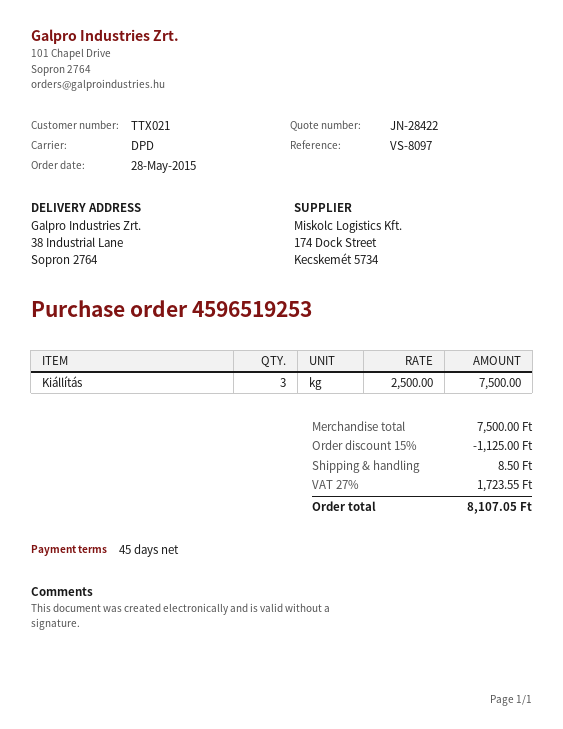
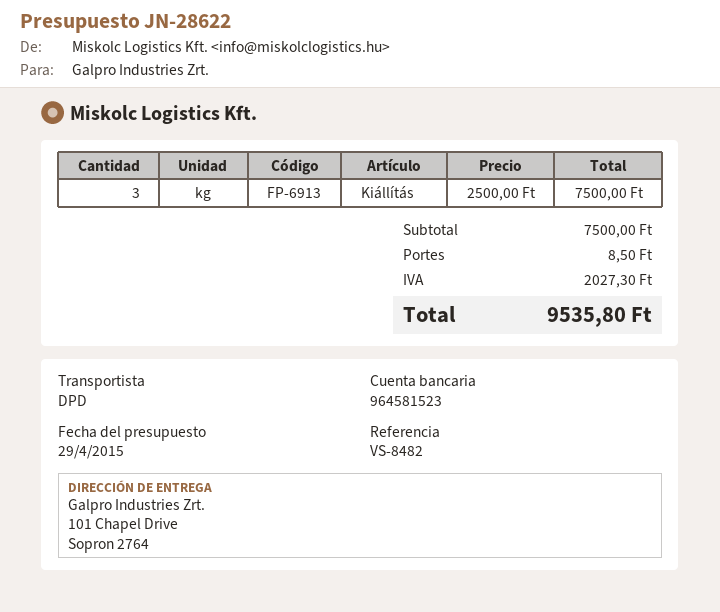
quote number: JN-28422 -> JN-28622
reference: VS-8097 -> VS-8482
ship to: 38 Industrial Lane, Sopron 2764 -> 101 Chapel Drive, Sopron 2764
discount: 15% = 1125.00 -> none
tax: 1723.55 -> 2027.30
total: 8107.05 -> 9535.80

